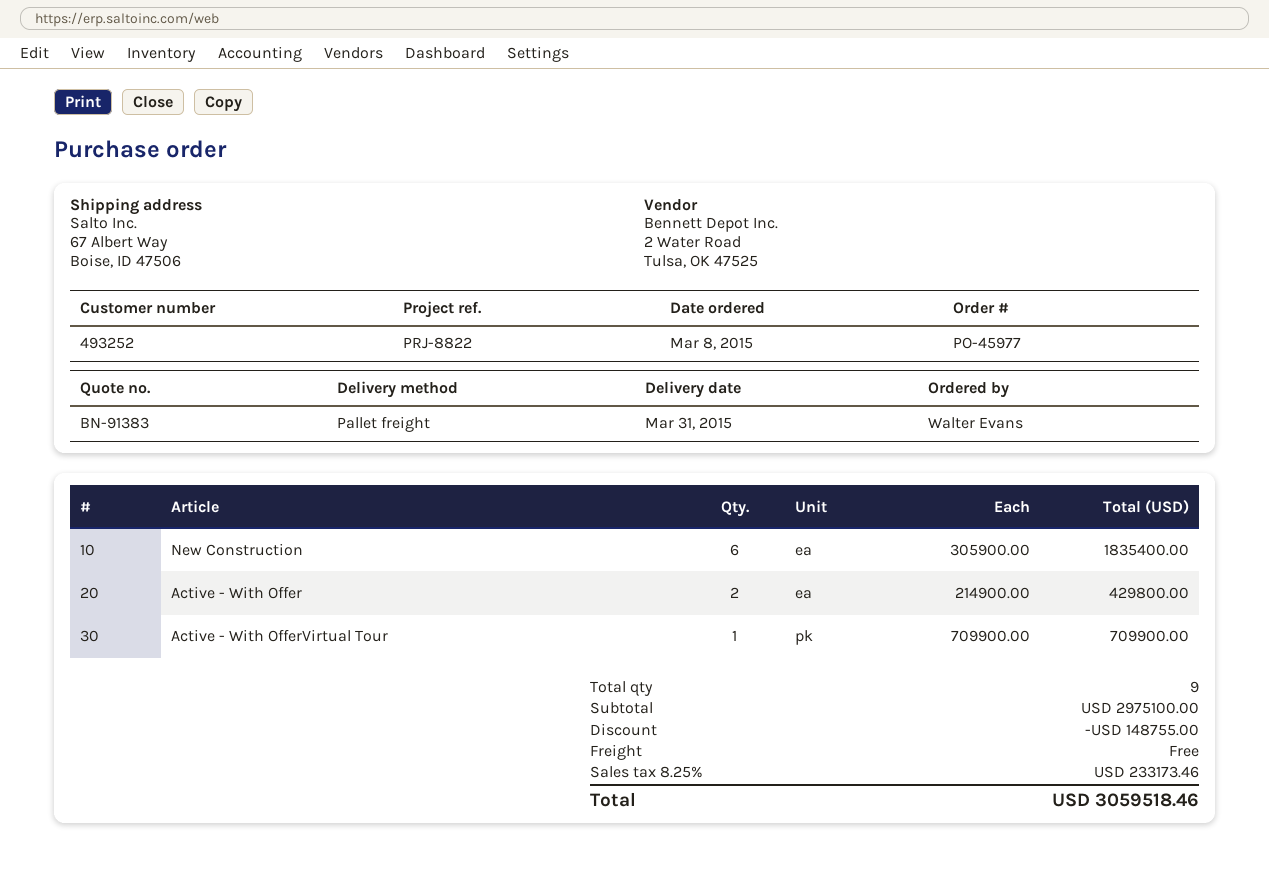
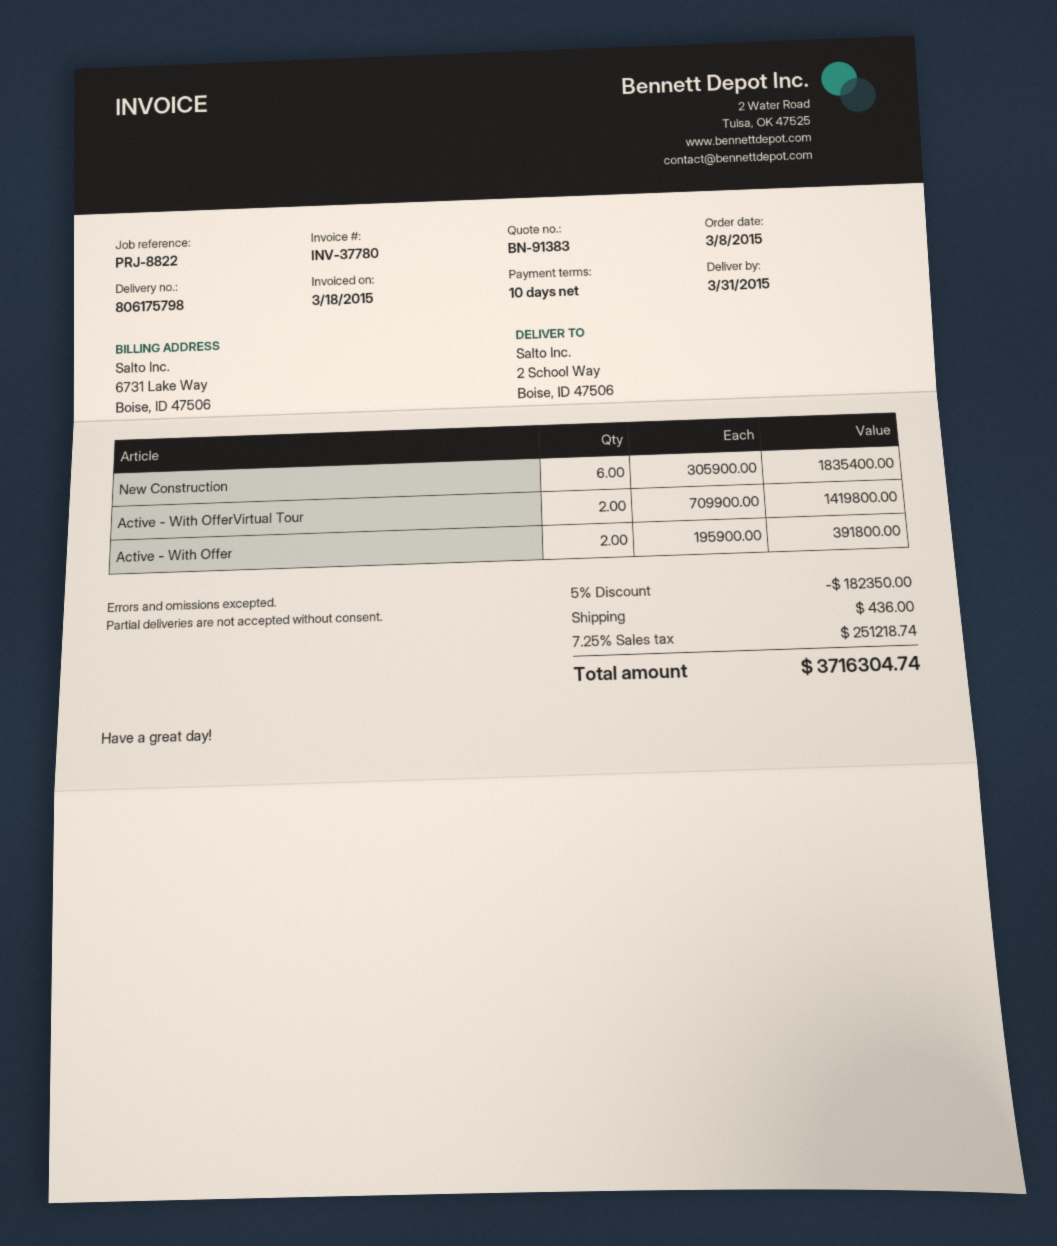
ship to: 67 Albert Way, Boise, ID 47506 -> 2 School Way, Boise, ID 47506
Active - With Offer: 2 x 214900.00 = 429800.00 -> 2 x 195900.00 = 391800.00
Active - With OfferVirtual Tour: 1 x 709900.00 = 709900.00 -> 2 x 709900.00 = 1419800.00
discount: 148755.00 -> 182350.00
shipping: 0.00 -> 436.00
tax: 8.25% = 233173.46 -> 7.25% = 251218.74
total: 3059518.46 -> 3716304.74

